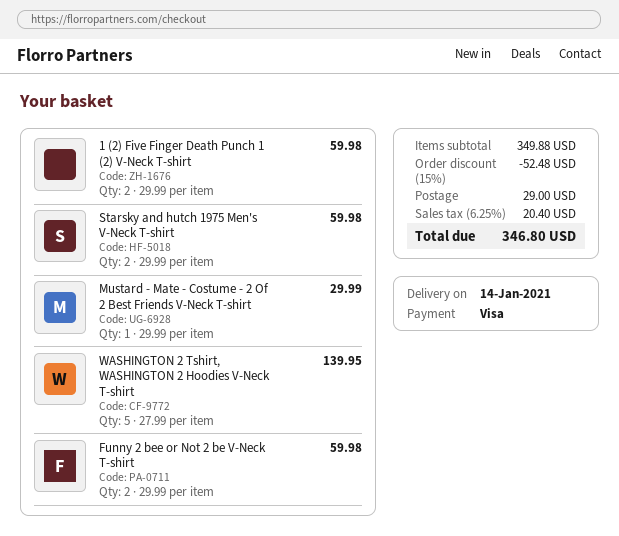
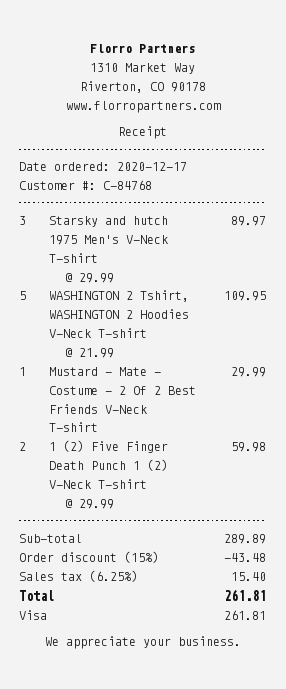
Starsky and hutch 1975 Men's V-Neck T-shirt: 2 x 29.99 = 59.98 -> 3 x 29.99 = 89.97
WASHINGTON 2 Tshirt, WASHINGTON 2 Hoodies V-Neck T-shirt: 5 x 27.99 = 139.95 -> 5 x 21.99 = 109.95
Funny 2 bee or Not 2 be V-Neck T-shirt: 2 x 29.99 = 59.98 -> none
subtotal: 349.88 -> 289.89
discount: 15% = 52.48 -> 15% = 43.48
shipping: 29.00 -> none
tax: 6.25% = 20.40 -> 6.25% = 15.40
total: 346.80 -> 261.81

